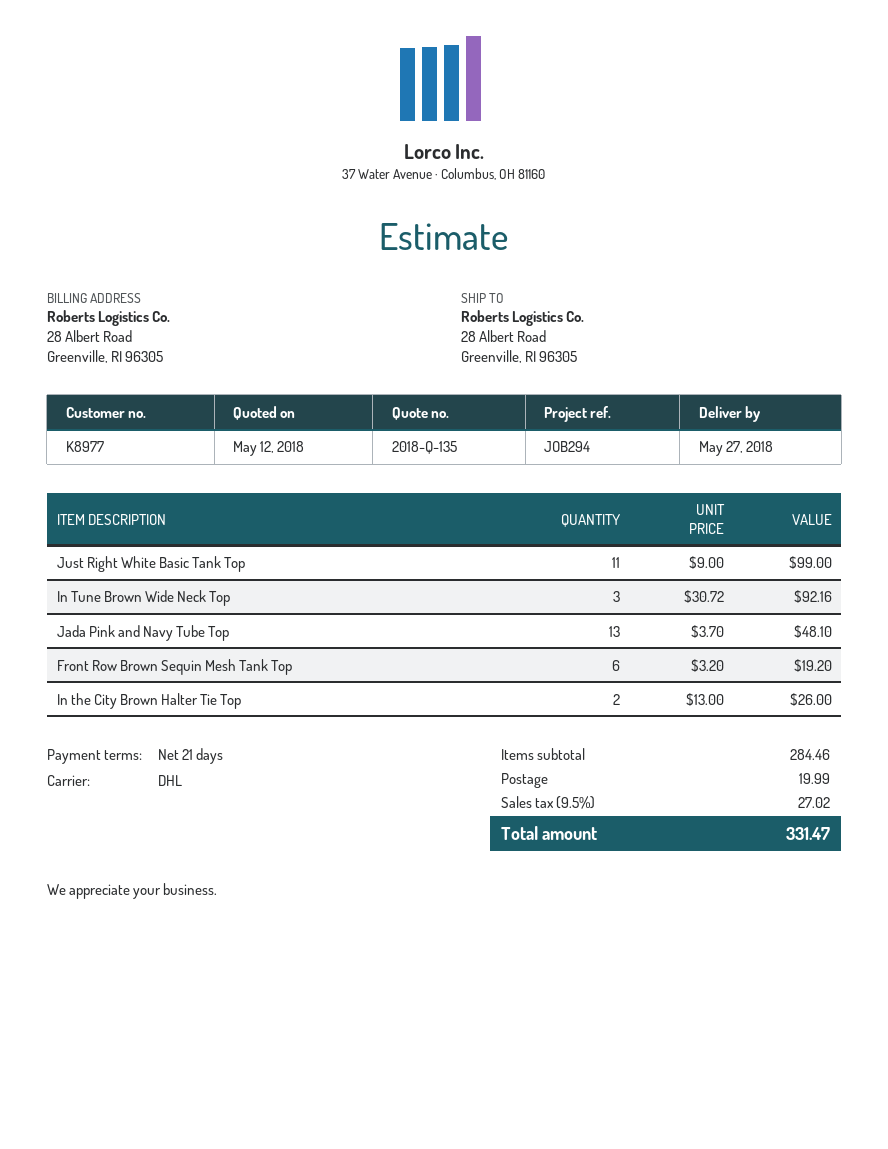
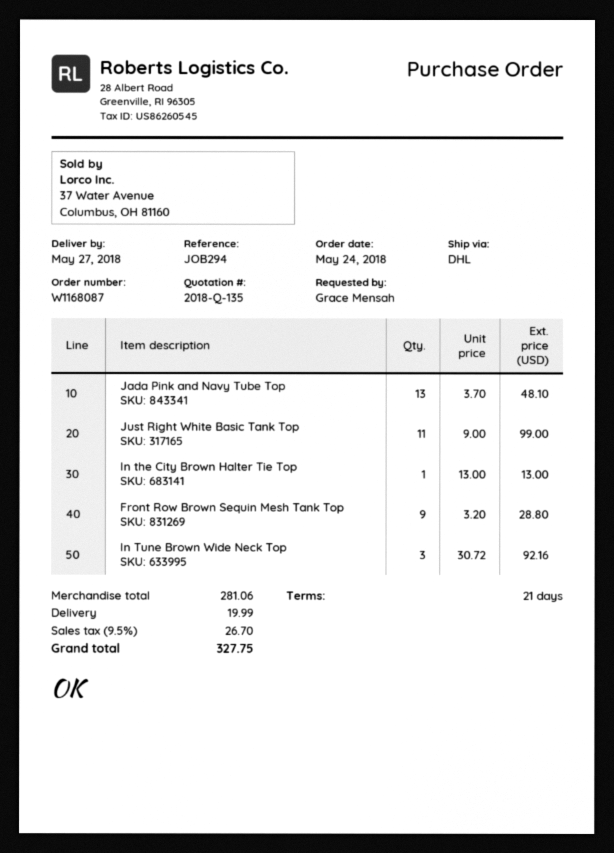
Front Row Brown Sequin Mesh Tank Top: 6 x 3.20 = 19.20 -> 9 x 3.20 = 28.80
In the City Brown Halter Tie Top: 2 x 13.00 = 26.00 -> 1 x 13.00 = 13.00
subtotal: 284.46 -> 281.06
tax: 9.5% = 27.02 -> 9.5% = 26.70
total: 331.47 -> 327.75

